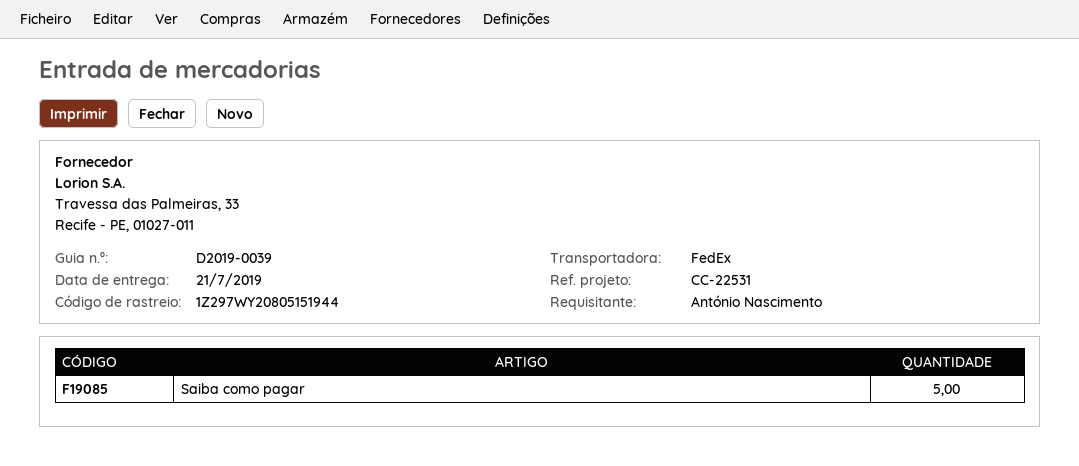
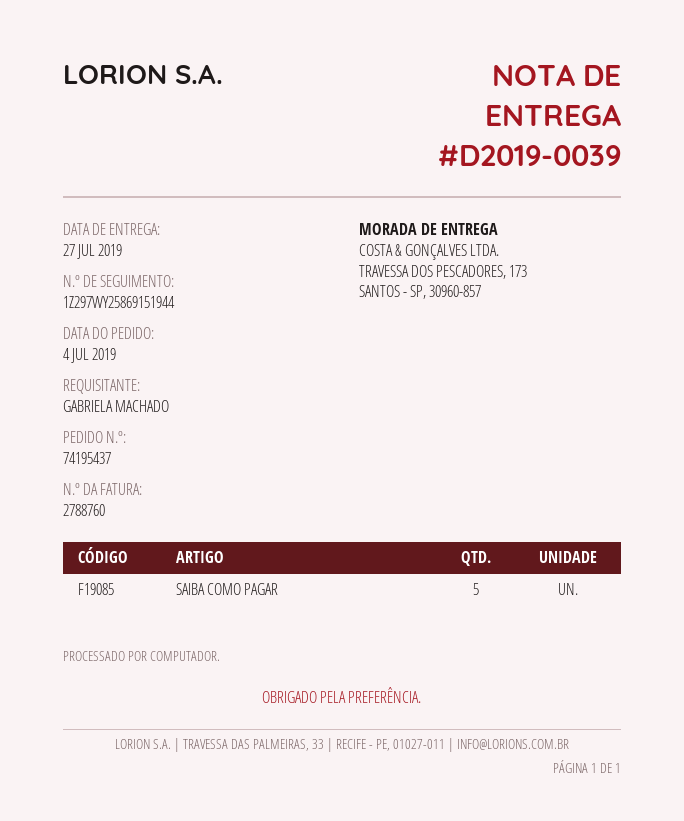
delivery date: 2019-07-21 -> 2019-07-27
ordered by: António Nascimento -> GABRIELA MACHADO
tracking number: 1Z297WY20805151944 -> 1Z297WY25869151944

